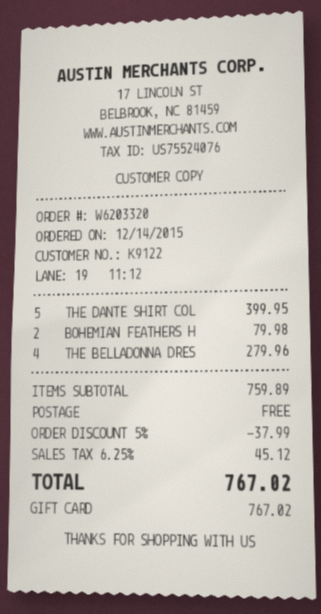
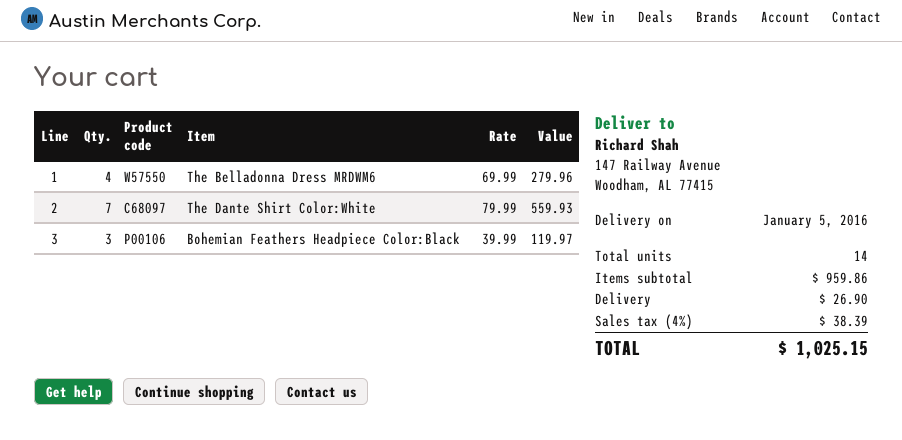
THE DANTE SHIRT COL: 5 for 399.95 -> 7 for 559.93
BOHEMIAN FEATHERS H: 2 for 79.98 -> 3 for 119.97
subtotal: 759.89 -> 959.86
discount: 5% = 37.99 -> none
shipping: 0.00 -> 26.90
tax: 6.25% = 45.12 -> 4% = 38.39
total: 767.02 -> 1025.15

